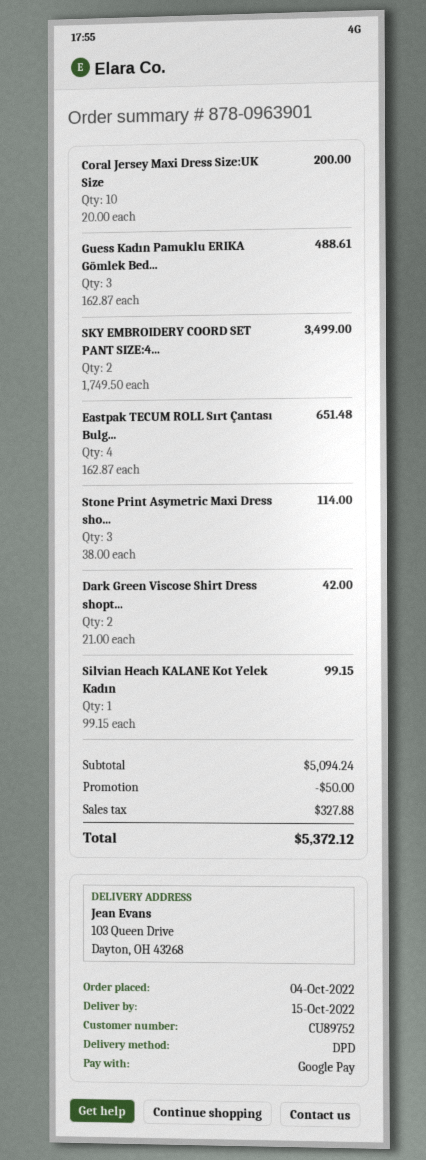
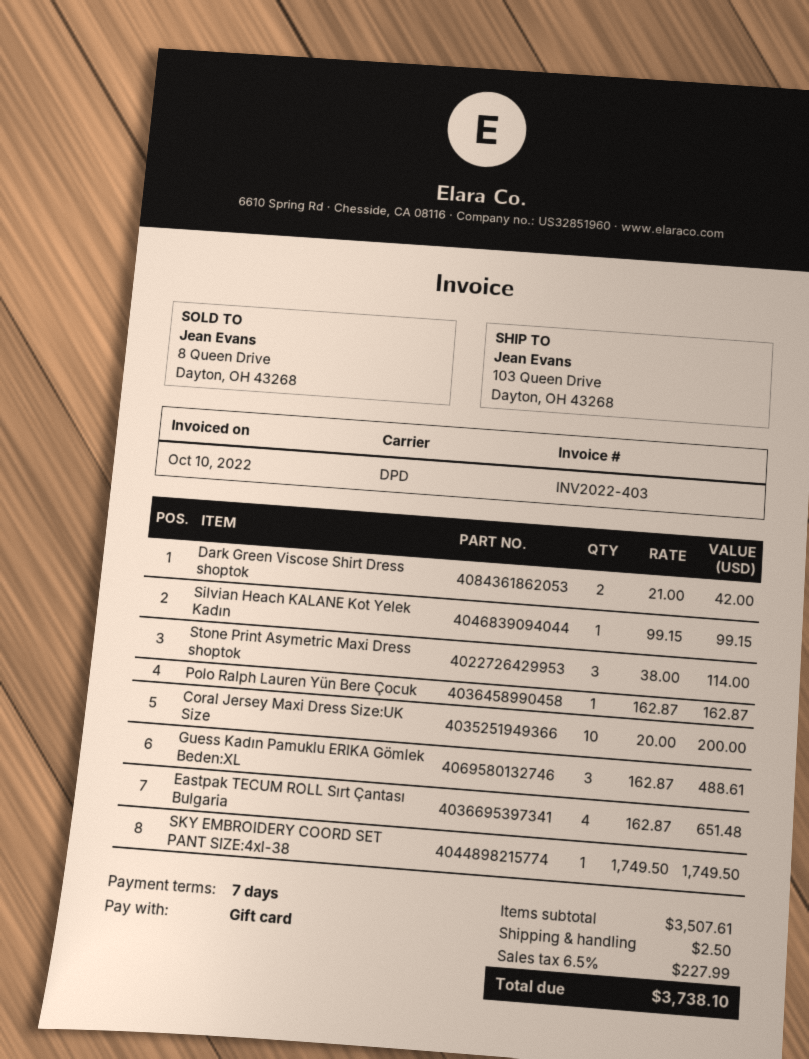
payment method: Google Pay -> gift card
SKY EMBROIDERY COORD SET PANT SIZE:4...: 2 x 1749.50 = 3499.00 -> 1 x 1749.50 = 1749.50
Polo Ralph Lauren Yün Bere Çocuk: none -> 1 x 162.87 = 162.87
subtotal: 5094.24 -> 3507.61
discount: 50.00 -> none
shipping: none -> 2.50
tax: 327.88 -> 227.99
total: 5372.12 -> 3738.10

